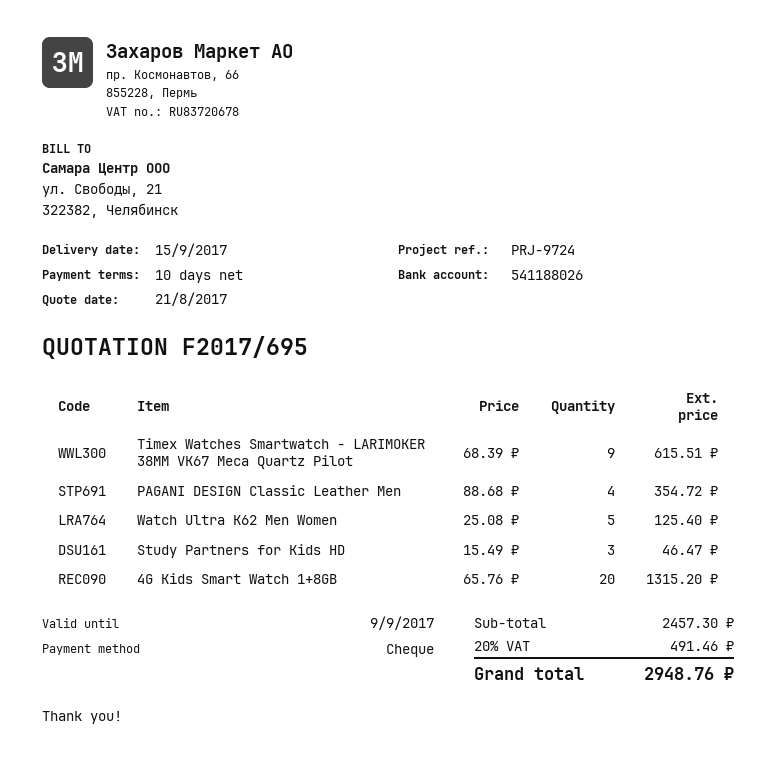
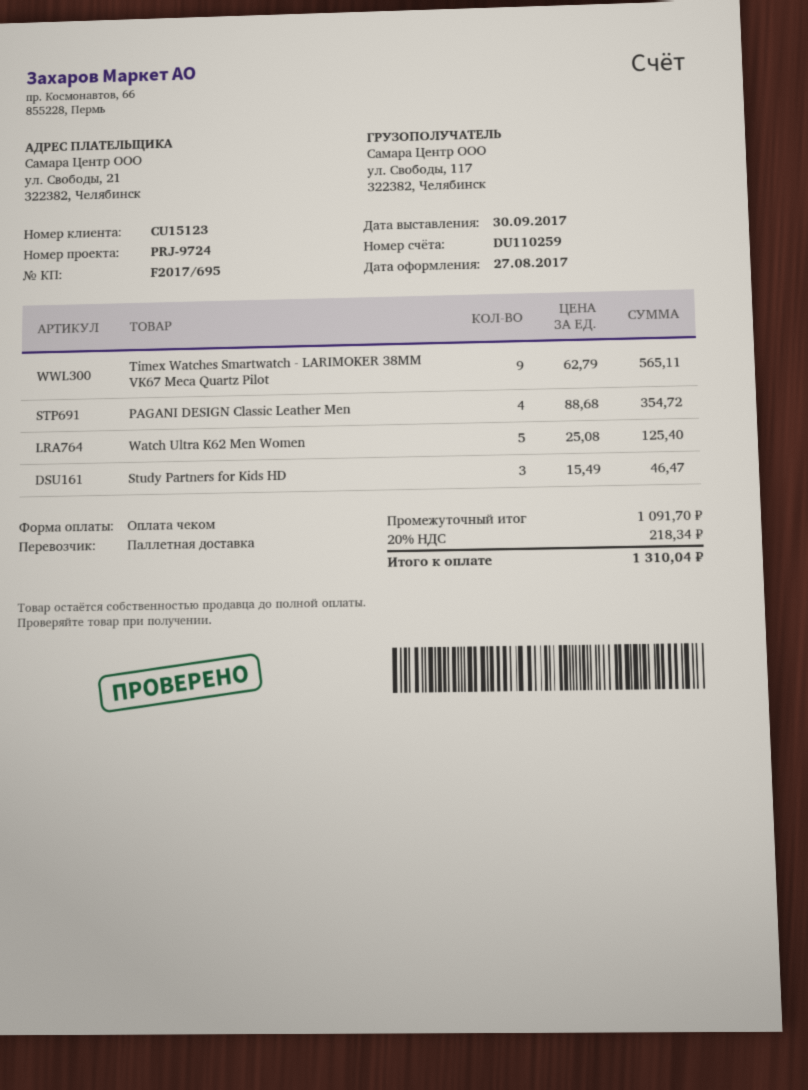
Timex Watches Smartwatch - LARIMOKER 38MM VK67 Meca Quartz Pilot: 9 x 68.39 = 615.51 -> 9 x 62.79 = 565.11
4G Kids Smart Watch 1+8GB: 20 x 65.76 = 1315.20 -> none
subtotal: 2457.30 -> 1091.70
tax: 20% = 491.46 -> 20% = 218.34
total: 2948.76 -> 1310.04

